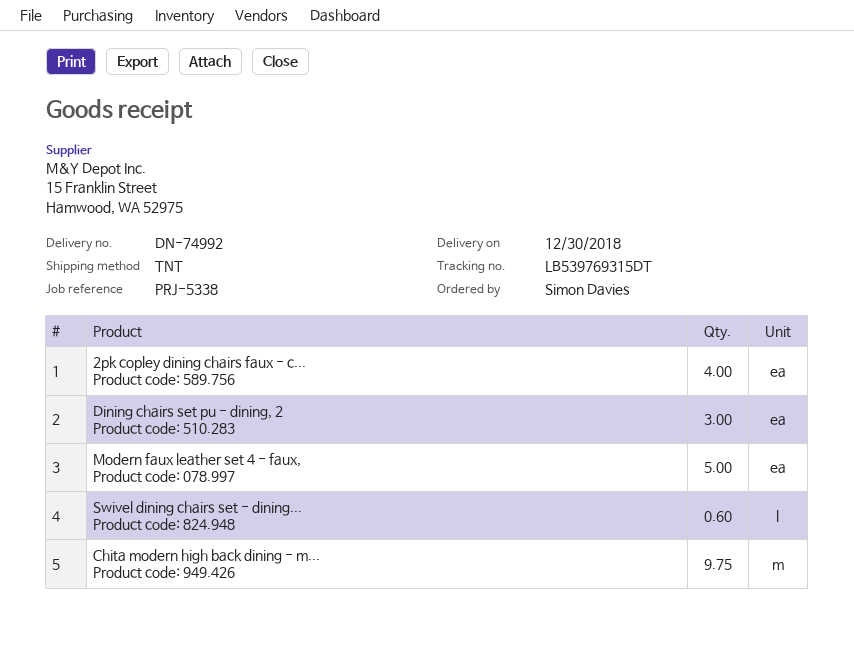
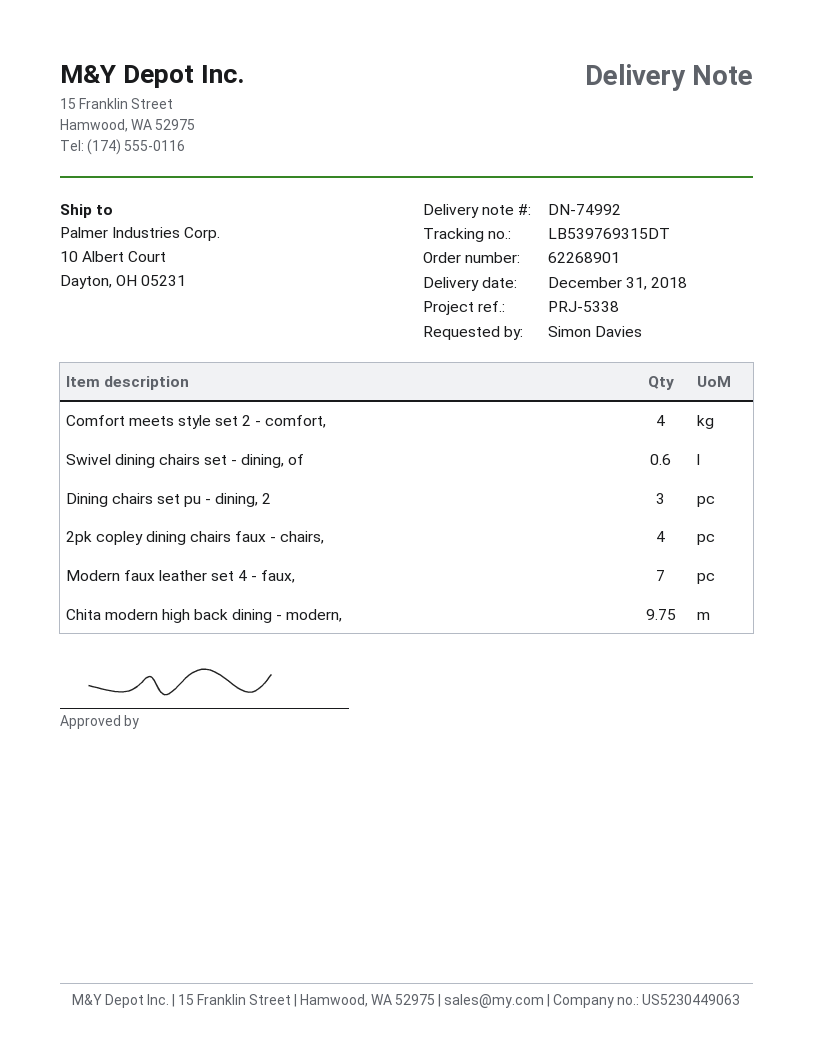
delivery date: 2018-12-30 -> 2018-12-31
Modern faux leather set 4 - faux,: 5 -> 7
Comfort meets style set 2 - comfort,: none -> 4

